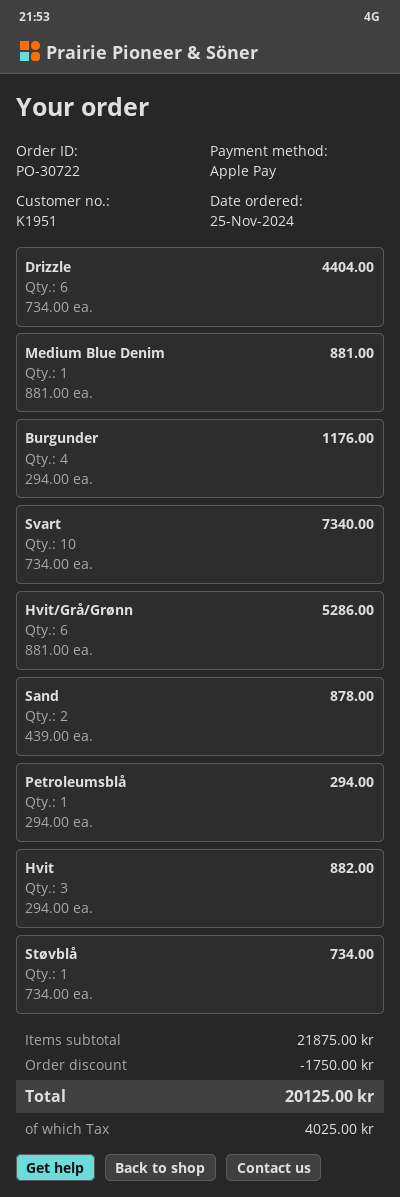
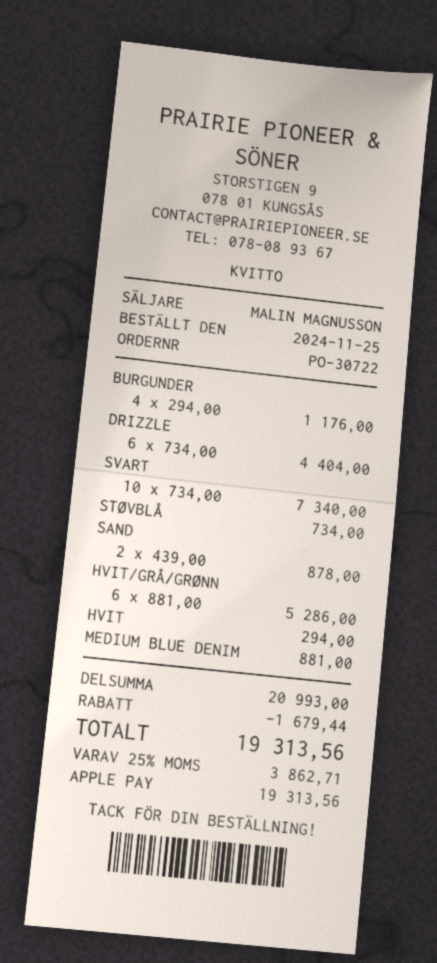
Petroleumsblå: 1 x 294.00 = 294.00 -> none
Hvit: 3 x 294.00 = 882.00 -> 1 x 294.00 = 294.00
subtotal: 21875.00 -> 20993.00
discount: 1750.00 -> 1679.44
tax: 4025.00 -> 3862.71
total: 20125.00 -> 19313.56

